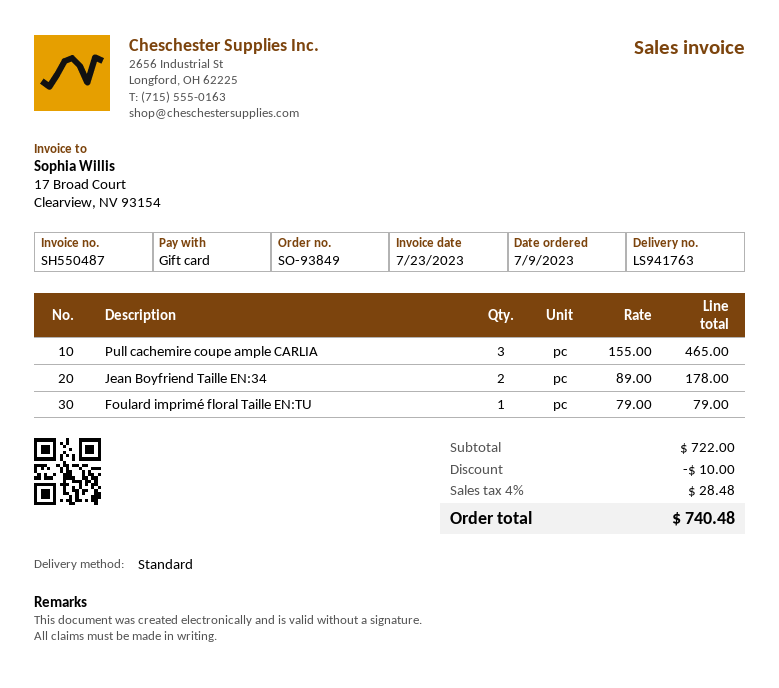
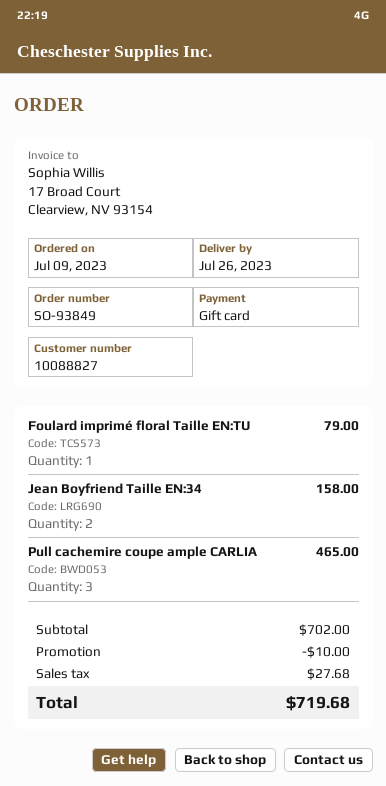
Jean Boyfriend Taille EN:34: 2 for 178.00 -> 2 for 158.00
subtotal: 722.00 -> 702.00
tax: 28.48 -> 27.68
total: 740.48 -> 719.68

